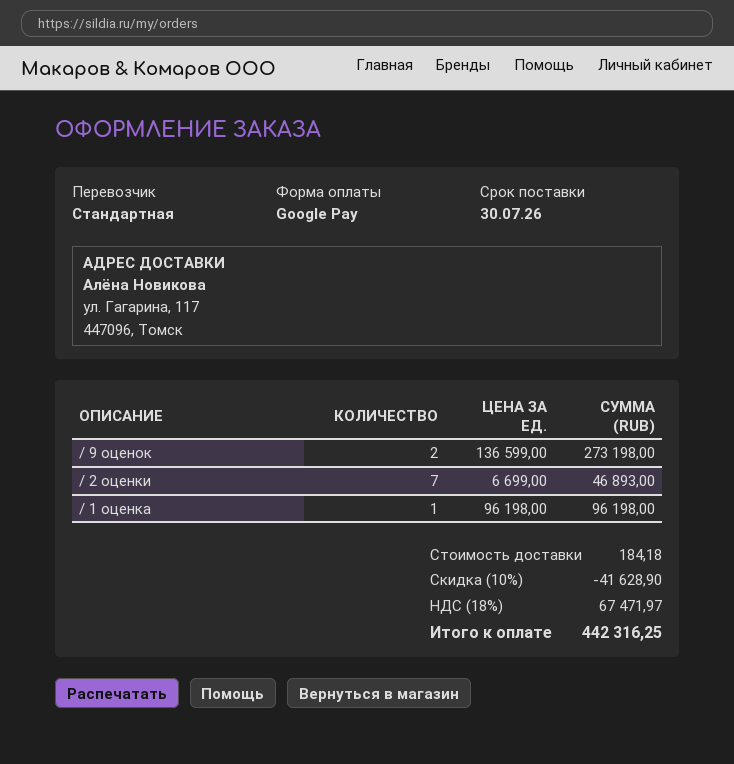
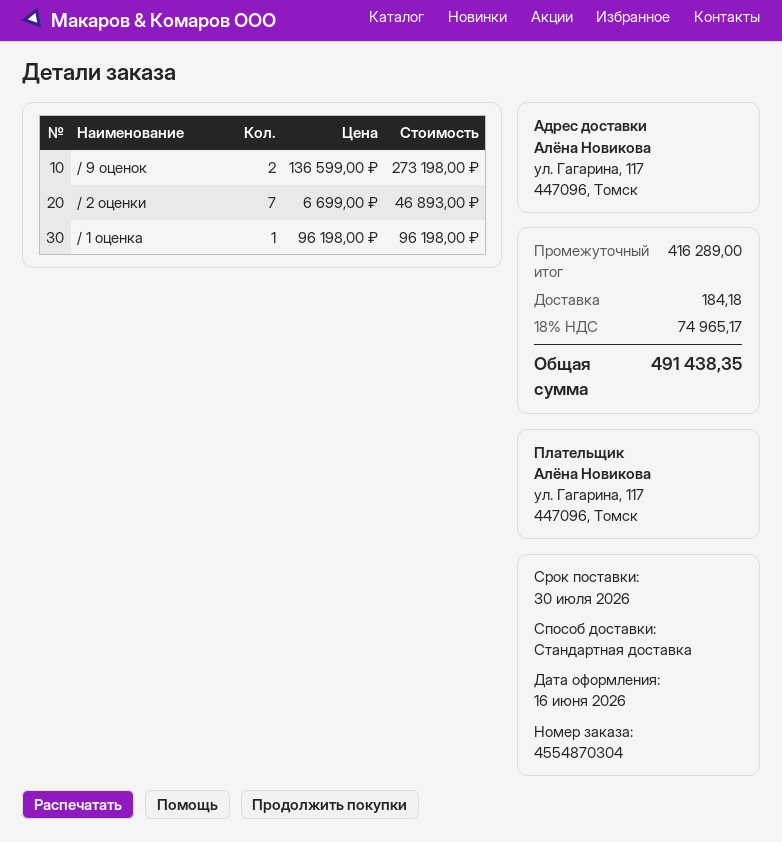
discount: 10% = 41628.90 -> none
tax: 18% = 67471.97 -> 18% = 74965.17
total: 442316.25 -> 491438.35

